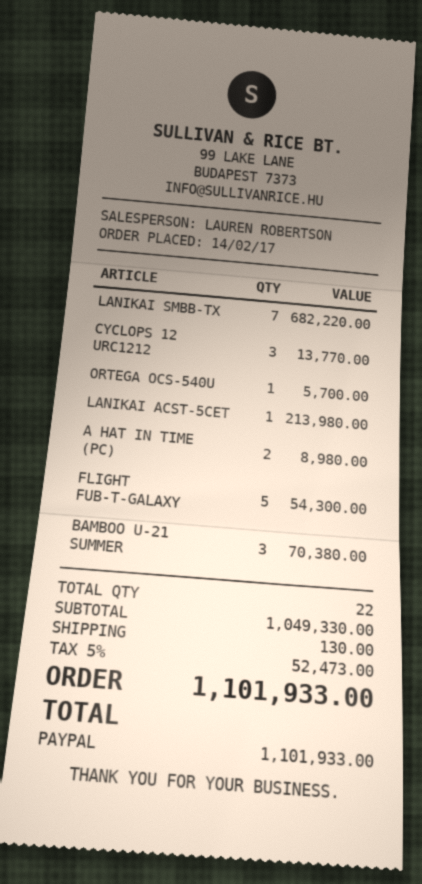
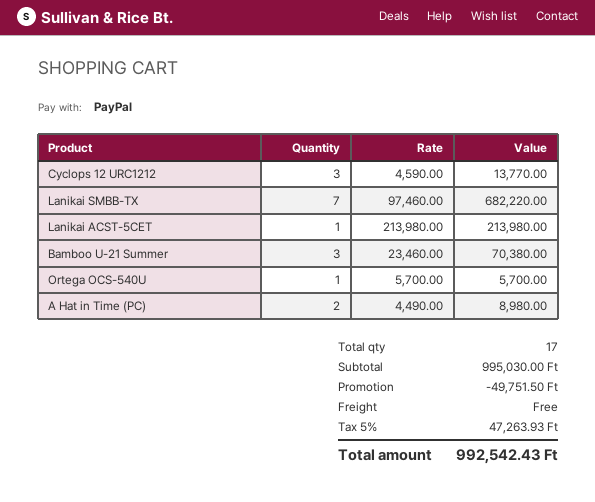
FLIGHT FUB-T-GALAXY: 5 for 54300.00 -> none
total quantity: 22 -> 17
subtotal: 1049330.00 -> 995030.00
discount: none -> 49751.50
shipping: 130.00 -> 0.00
tax: 5% = 52473.00 -> 5% = 47263.93
total: 1101933.00 -> 992542.43

